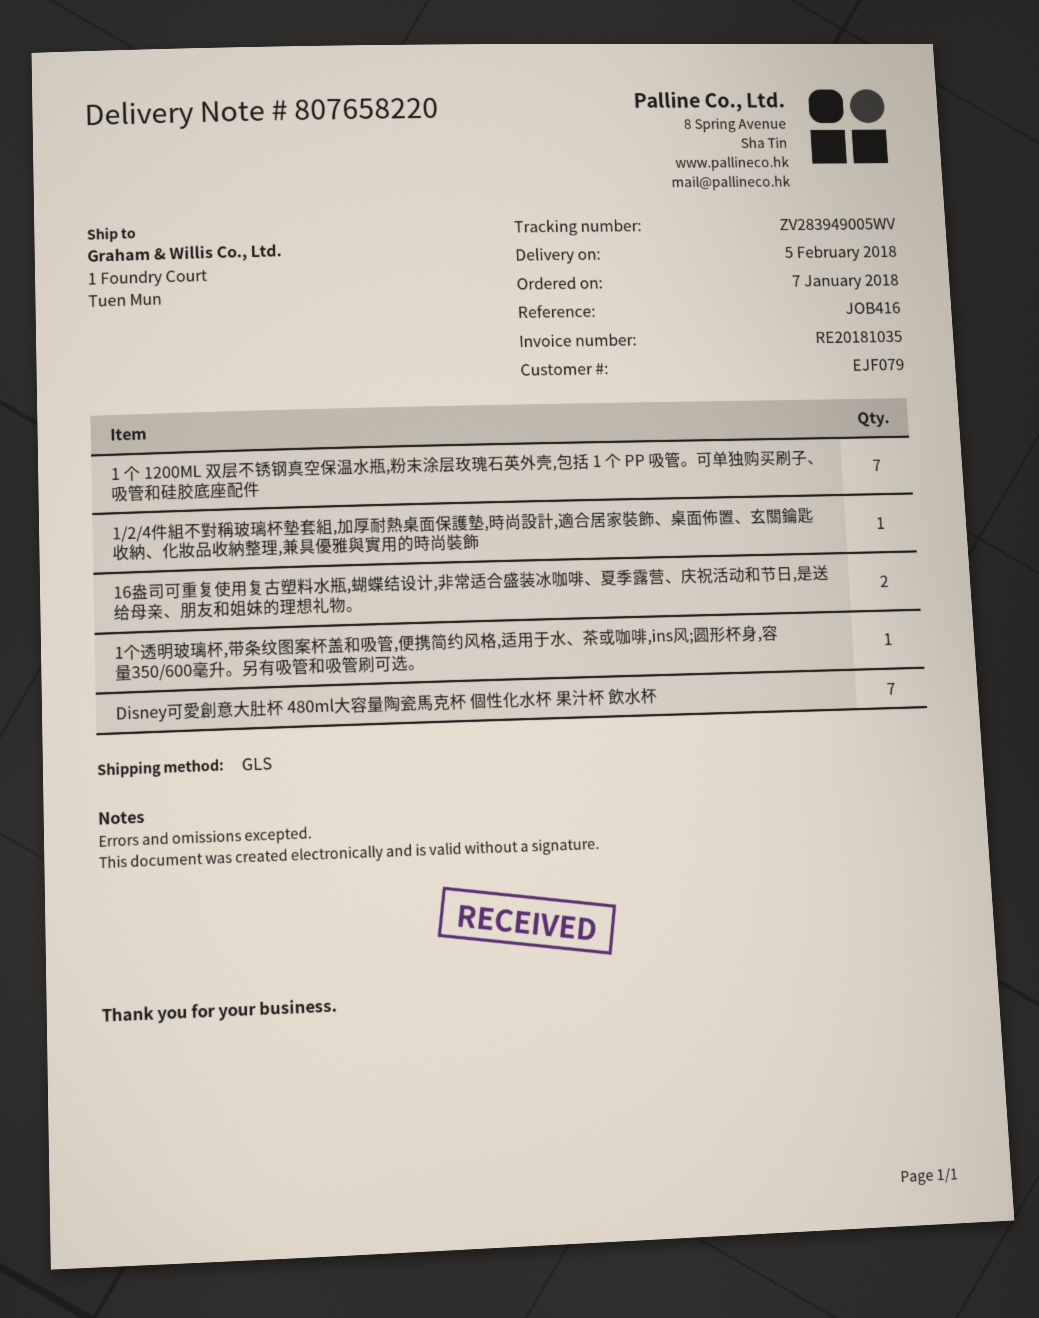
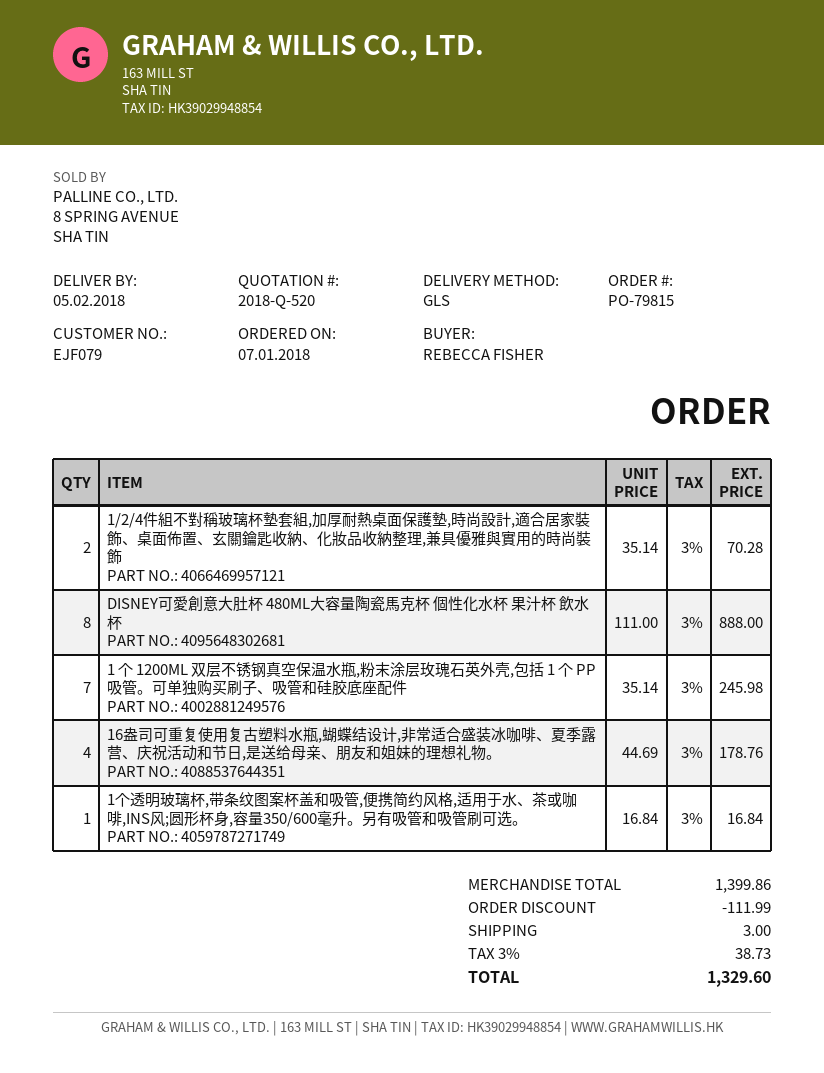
1/2/4件組不對稱玻璃杯墊套組,加厚耐熱桌面保護墊,時尚設計,適合居家裝飾、桌面佈置、玄關鑰匙收納、化妝品收納整理,兼具優雅與實用的時尚裝飾: 1 -> 2
16盎司可重复使用复古塑料水瓶,蝴蝶结设计,非常适合盛装冰咖啡、夏季露营、庆祝活动和节日,是送给母亲、朋友和姐妹的理想礼物。: 2 -> 4
Disney可愛創意大肚杯 480ml大容量陶瓷馬克杯 個性化水杯 果汁杯 飲水杯: 7 -> 8

